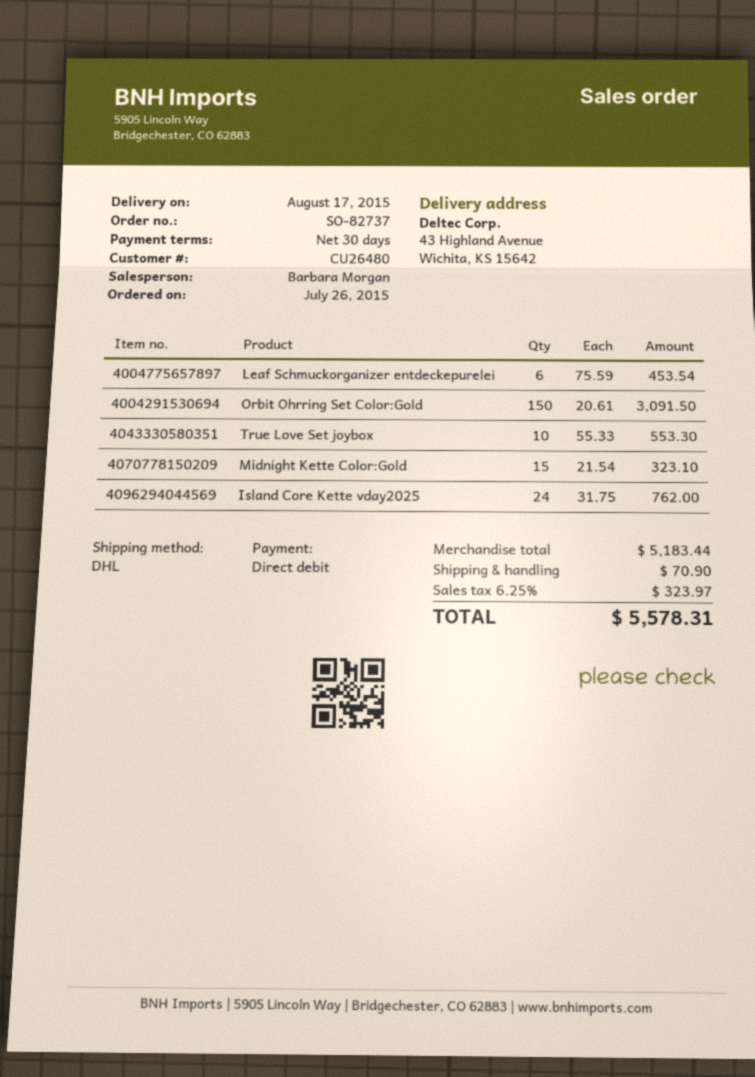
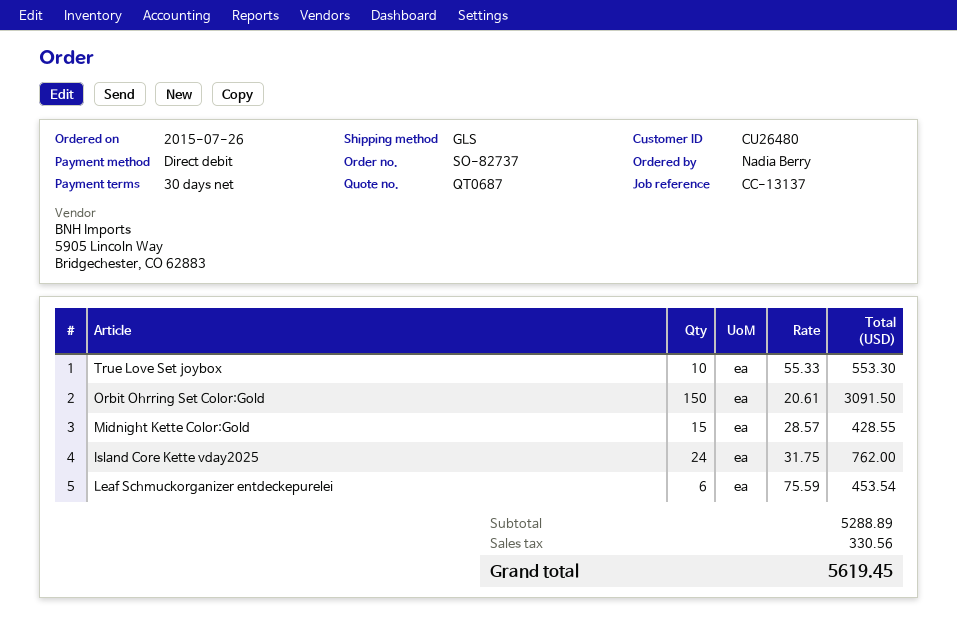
shipping method: DHL -> GLS
Midnight Kette Color:Gold: 15 x 21.54 = 323.10 -> 15 x 28.57 = 428.55
subtotal: 5183.44 -> 5288.89
shipping: 70.90 -> none
tax: 323.97 -> 330.56
total: 5578.31 -> 5619.45

